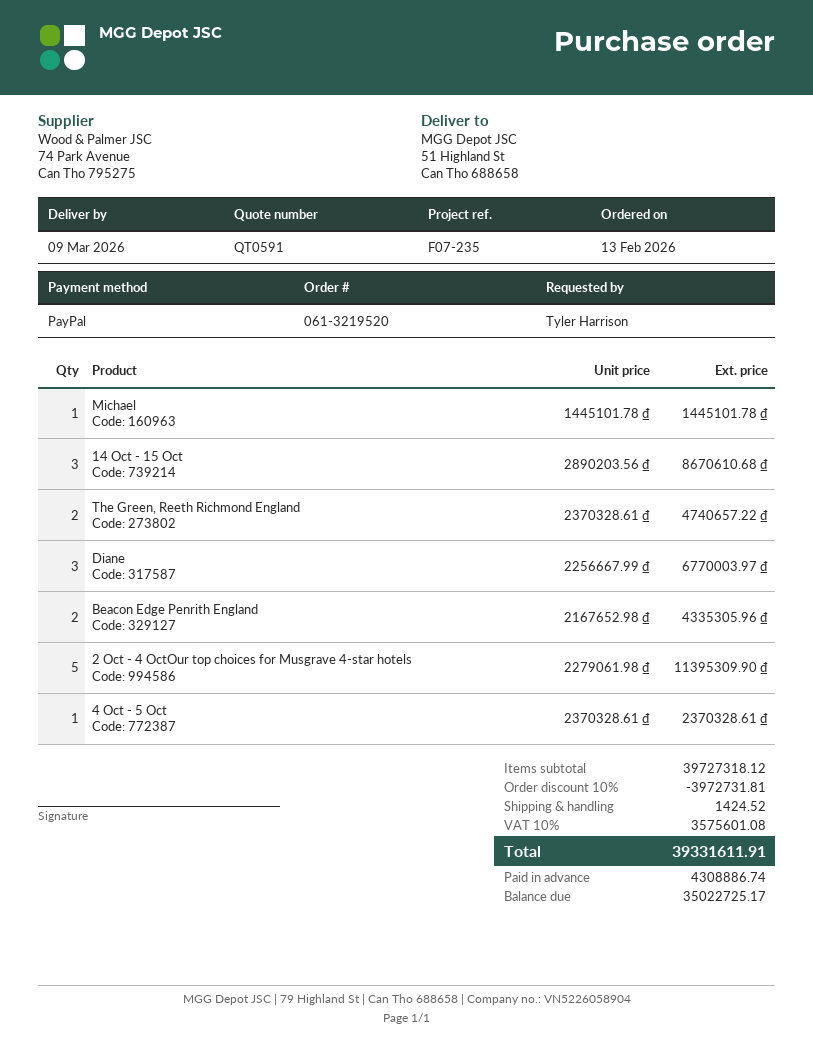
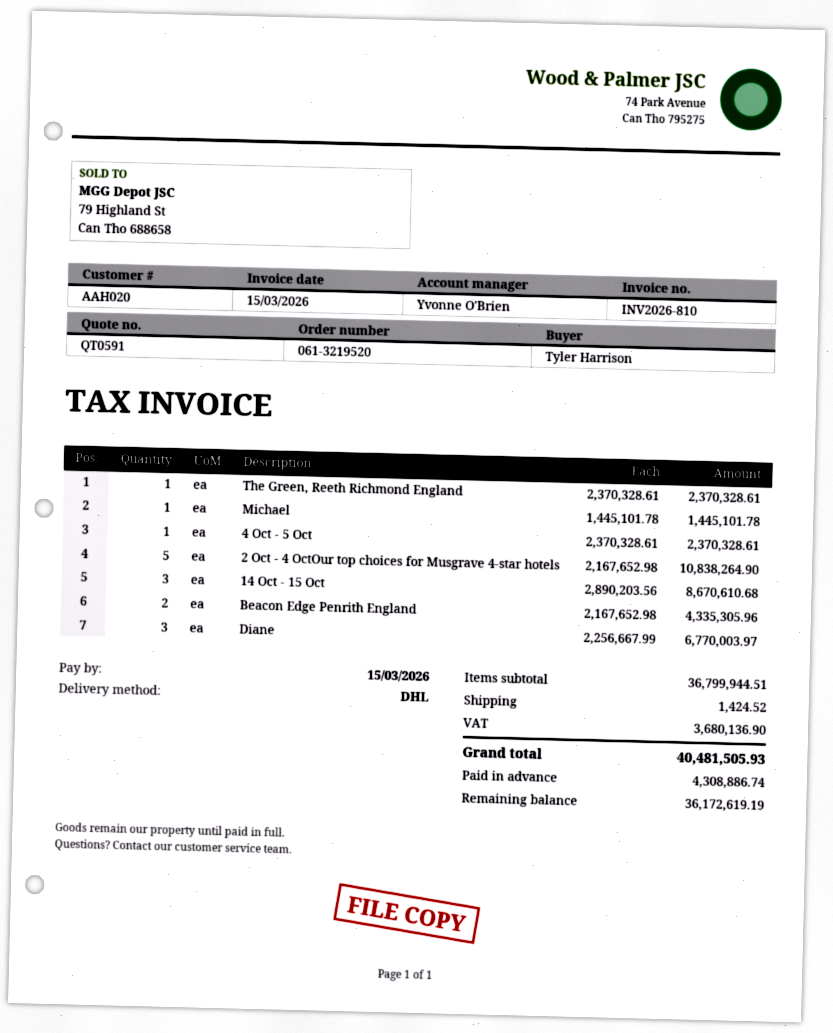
The Green, Reeth Richmond England: 2 x 2370328.61 = 4740657.22 -> 1 x 2370328.61 = 2370328.61
2 Oct - 4 OctOur top choices for Musgrave 4-star hotels: 5 x 2279061.98 = 11395309.90 -> 5 x 2167652.98 = 10838264.90
subtotal: 39727318.12 -> 36799944.51
discount: 10% = 3972731.81 -> none
tax: 3575601.08 -> 3680136.90
total: 39331611.91 -> 40481505.93
balance: 35022725.17 -> 36172619.19

